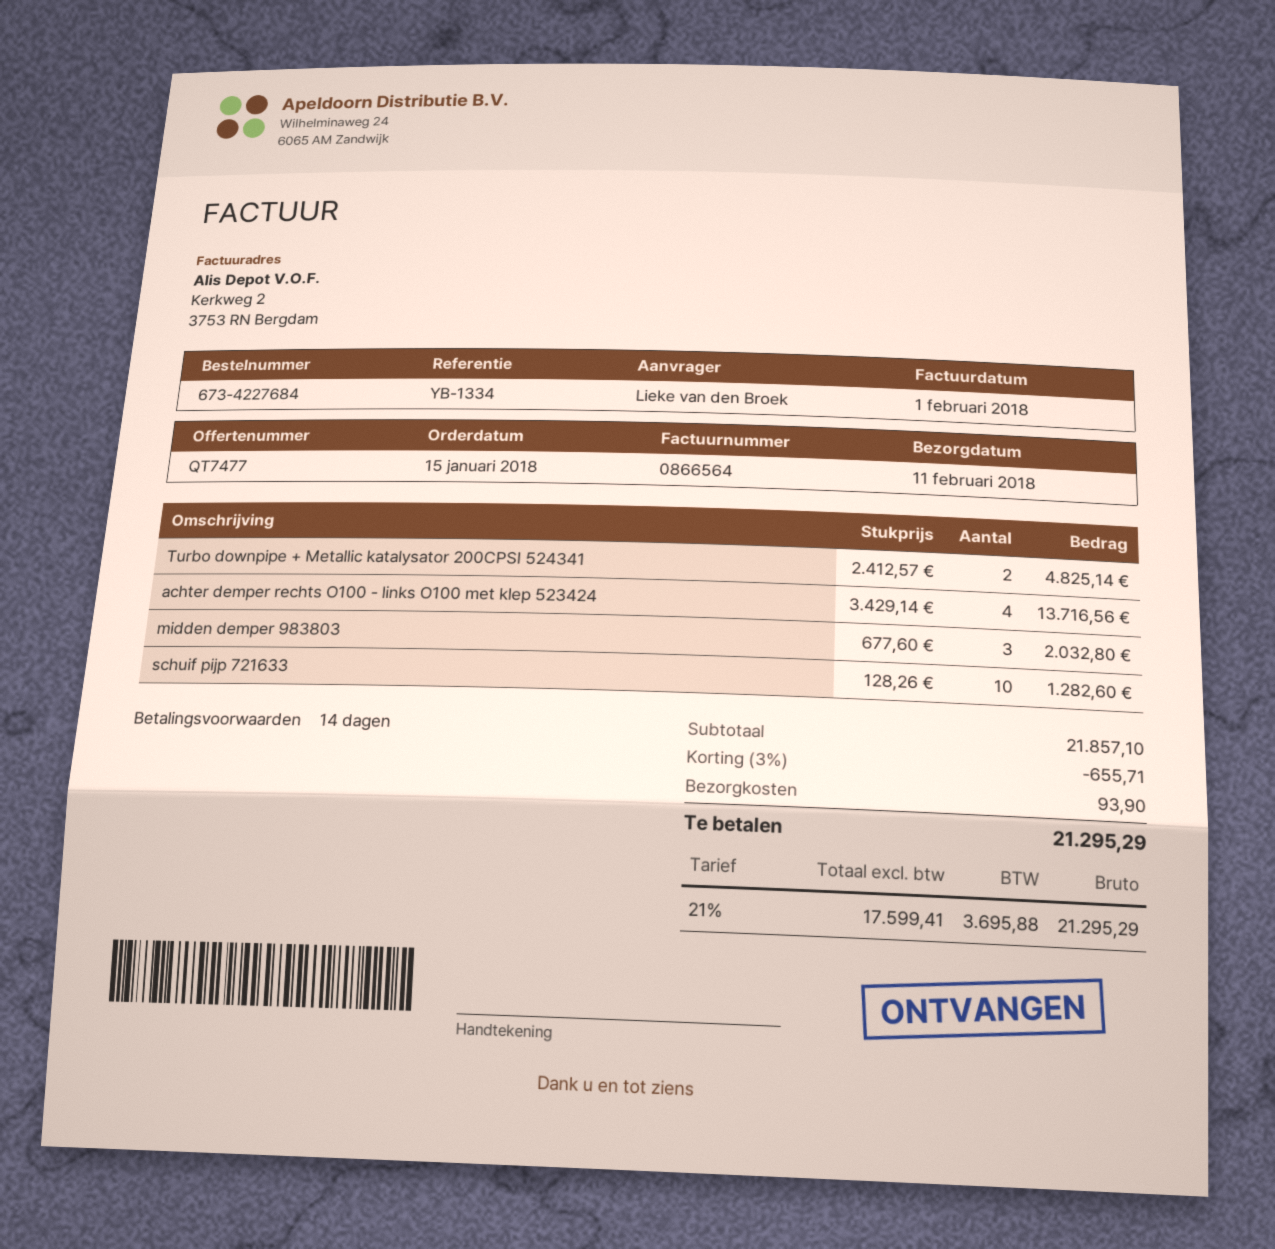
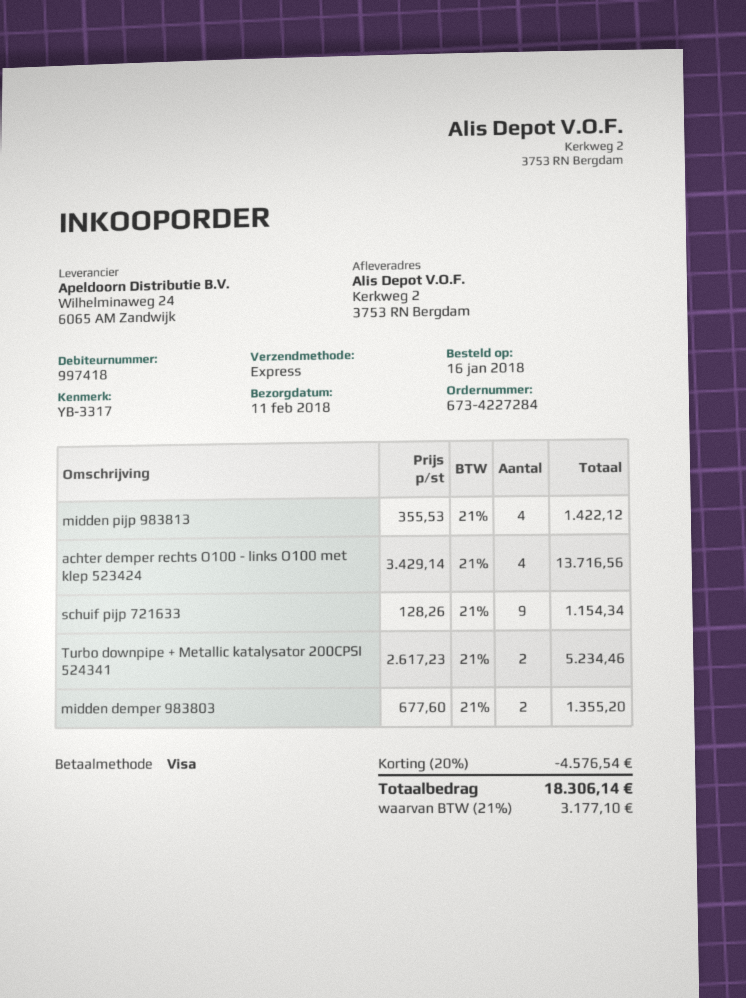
order number: 673-4227684 -> 673-4227284
order date: 2018-01-15 -> 2018-01-16
reference: YB-1334 -> YB-3317
Turbo downpipe + Metallic katalysator 200CPSI 524341: 2 x 2412.57 = 4825.14 -> 2 x 2617.23 = 5234.46
midden demper 983803: 3 x 677.60 = 2032.80 -> 2 x 677.60 = 1355.20
schuif pijp 721633: 10 x 128.26 = 1282.60 -> 9 x 128.26 = 1154.34
midden pijp 983813: none -> 4 x 355.53 = 1422.12
discount: 3% = 655.71 -> 20% = 4576.54
shipping: 93.90 -> none
tax: 21% = 3695.88 -> 21% = 3177.10
total: 21295.29 -> 18306.14

